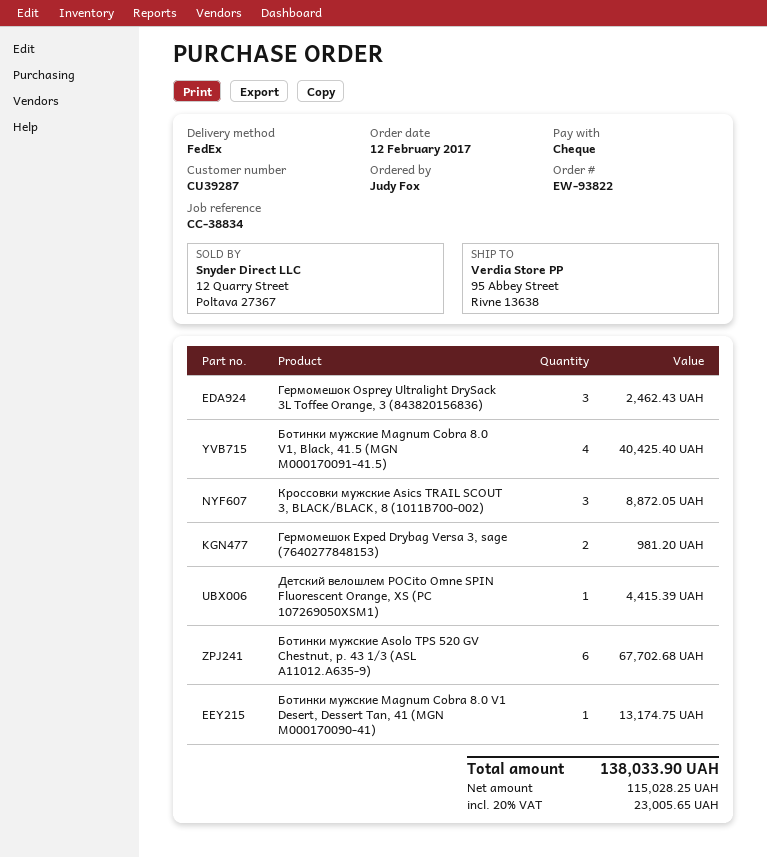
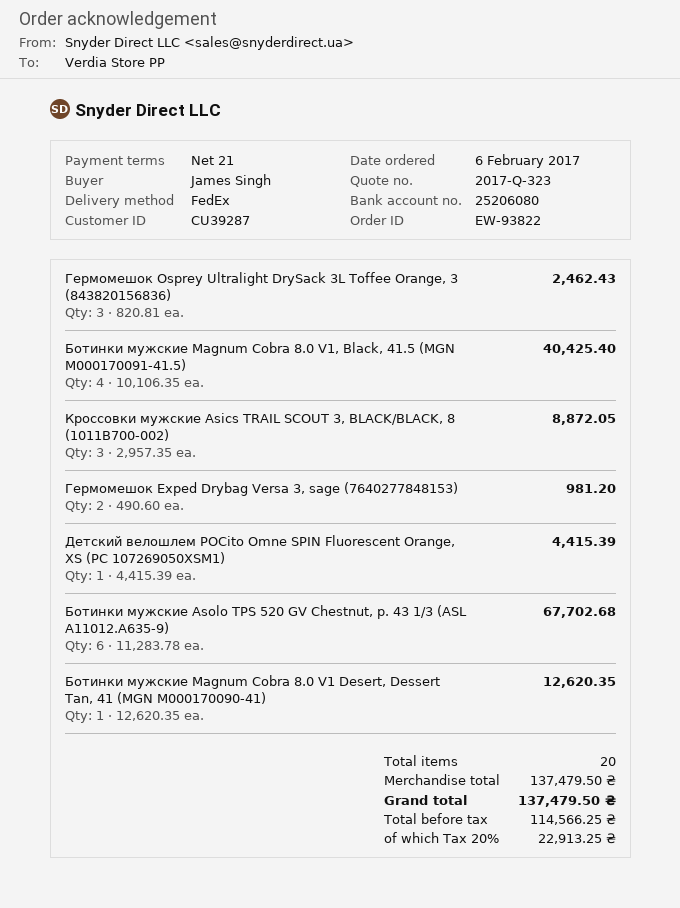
order date: 2017-02-12 -> 2017-02-06
ordered by: Judy Fox -> James Singh
Ботинки мужские Magnum Cobra 8.0 V1 Desert, Dessert Tan, 41 (MGN M000170090-41): 1 for 13174.75 -> 1 for 12620.35
net: 115028.25 -> 114566.25
tax: 20% = 23005.65 -> 20% = 22913.25
total: 138033.90 -> 137479.50

